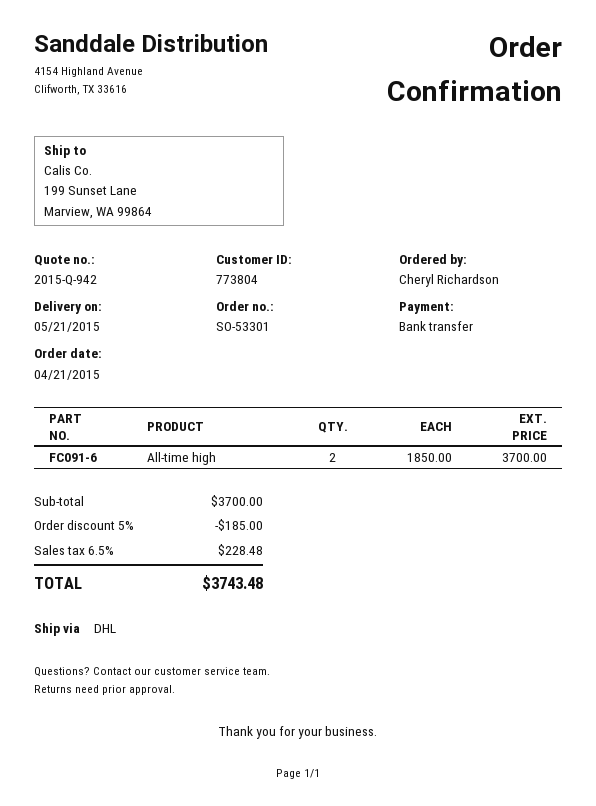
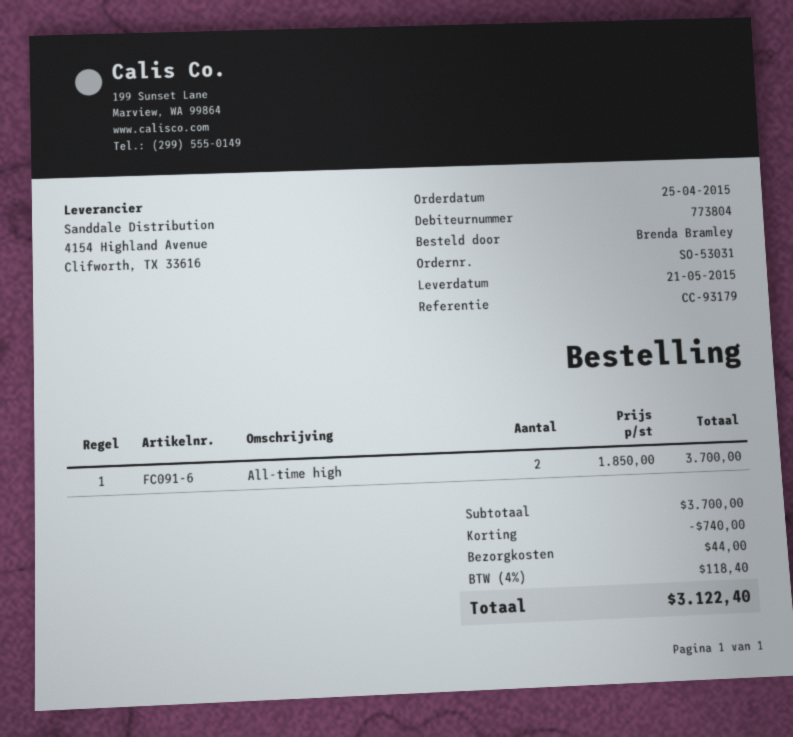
order number: SO-53301 -> SO-53031
order date: 2015-04-21 -> 2015-04-25
ordered by: Cheryl Richardson -> Brenda Bramley
discount: 185.00 -> 740.00
shipping: none -> 44.00
tax: 6.5% = 228.48 -> 4% = 118.40
total: 3743.48 -> 3122.40

